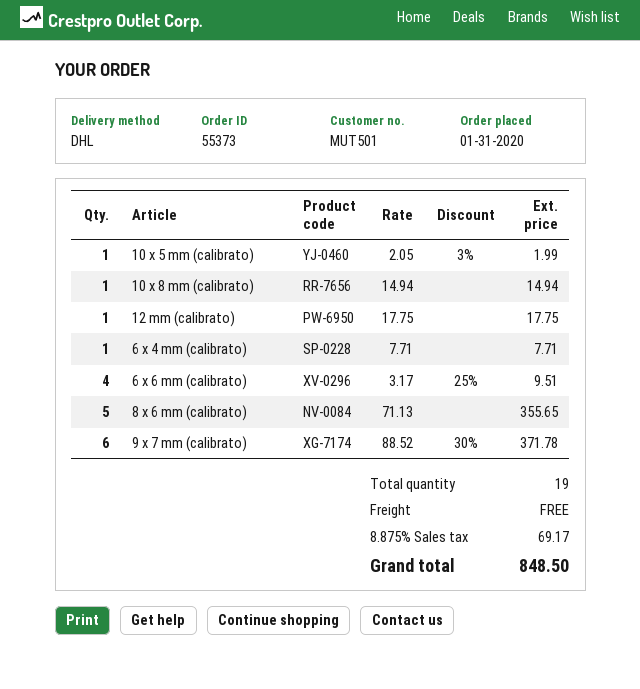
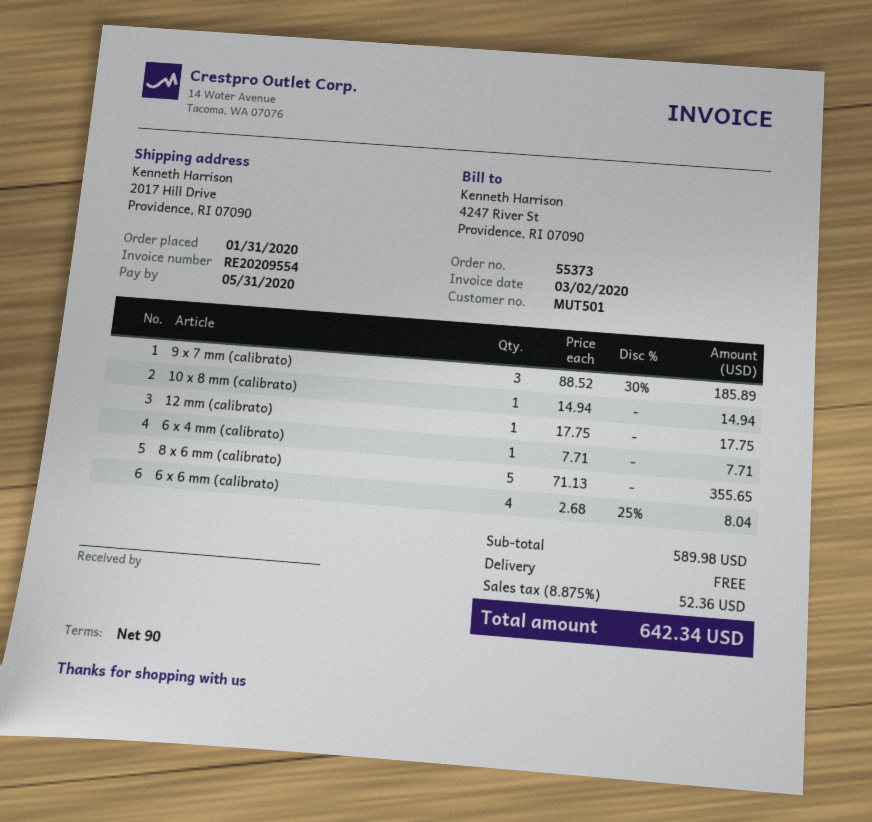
10 x 5 mm (calibrato): 1 x 2.05 - 3% = 1.99 -> none
6 x 6 mm (calibrato): 4 x 3.17 - 25% = 9.51 -> 4 x 2.68 - 25% = 8.04
9 x 7 mm (calibrato): 6 x 88.52 - 30% = 371.78 -> 3 x 88.52 - 30% = 185.89
tax: 8.875% = 69.17 -> 8.875% = 52.36
total: 848.50 -> 642.34

